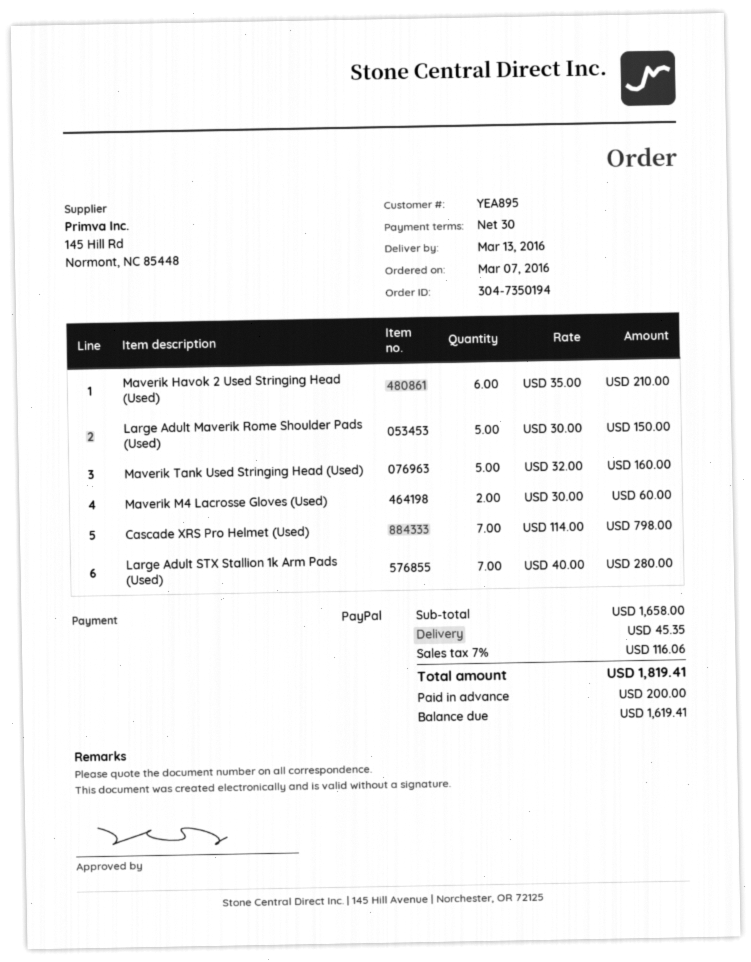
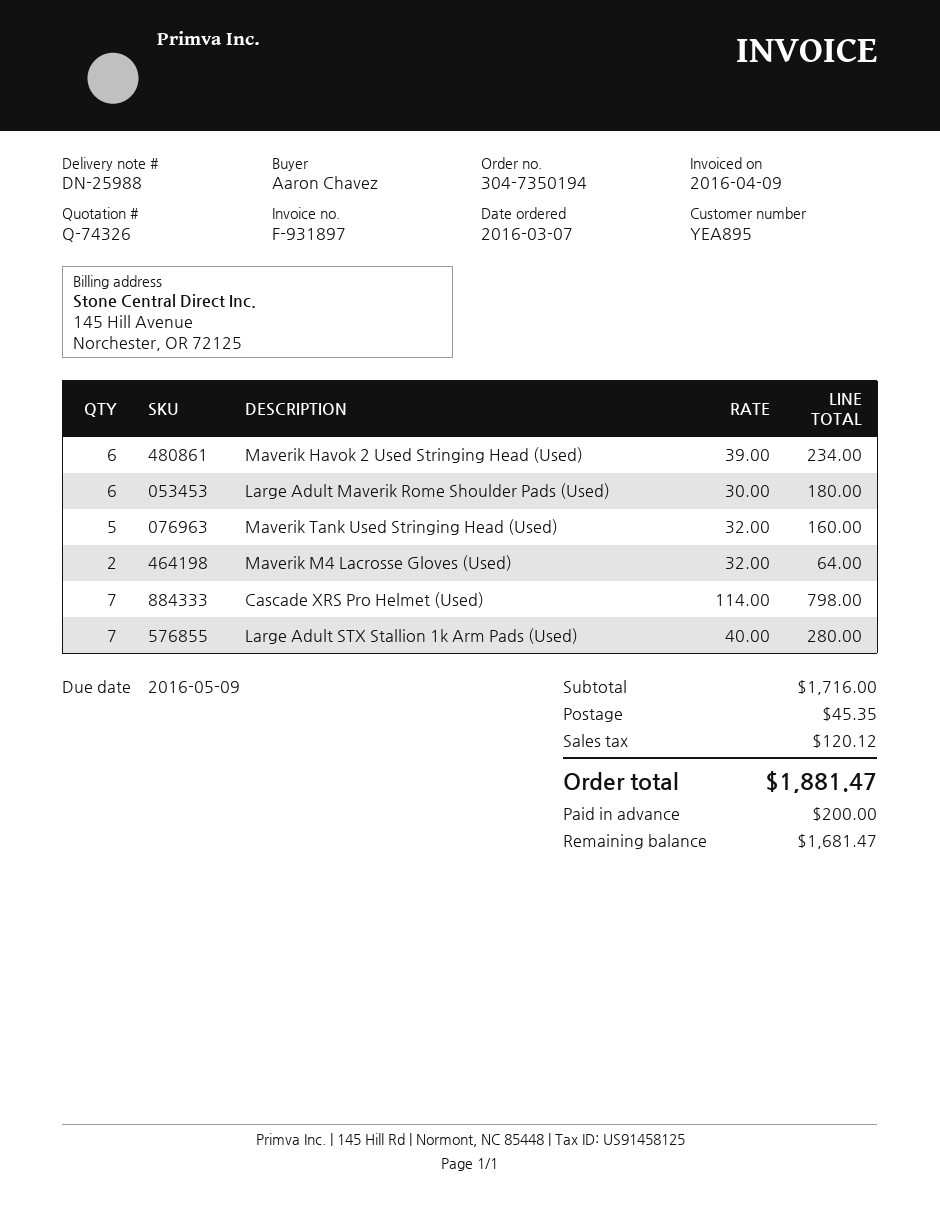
Maverik Havok 2 Used Stringing Head (Used): 6 x 35.00 = 210.00 -> 6 x 39.00 = 234.00
Large Adult Maverik Rome Shoulder Pads (Used): 5 x 30.00 = 150.00 -> 6 x 30.00 = 180.00
Maverik M4 Lacrosse Gloves (Used): 2 x 30.00 = 60.00 -> 2 x 32.00 = 64.00
subtotal: 1658.00 -> 1716.00
tax: 116.06 -> 120.12
total: 1819.41 -> 1881.47
balance: 1619.41 -> 1681.47

